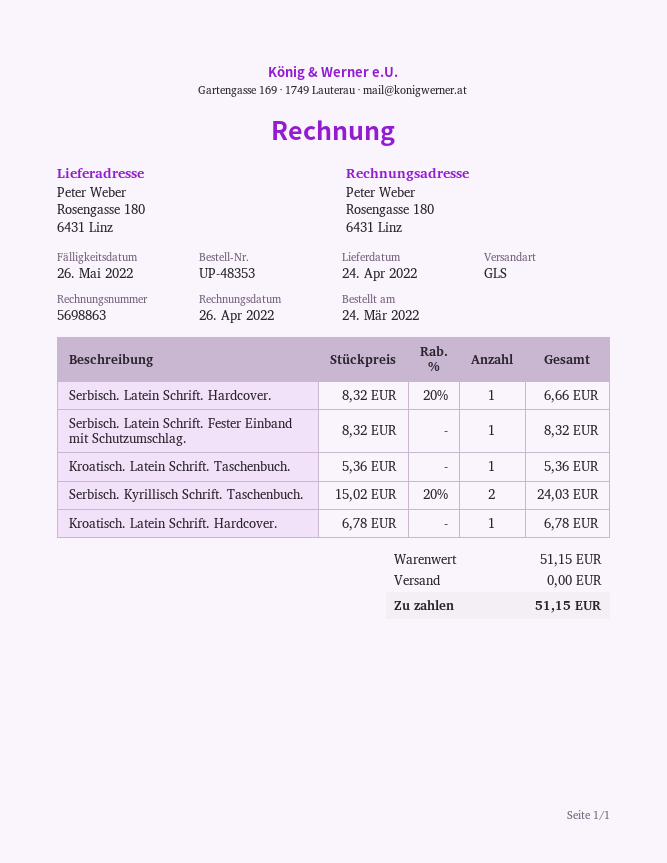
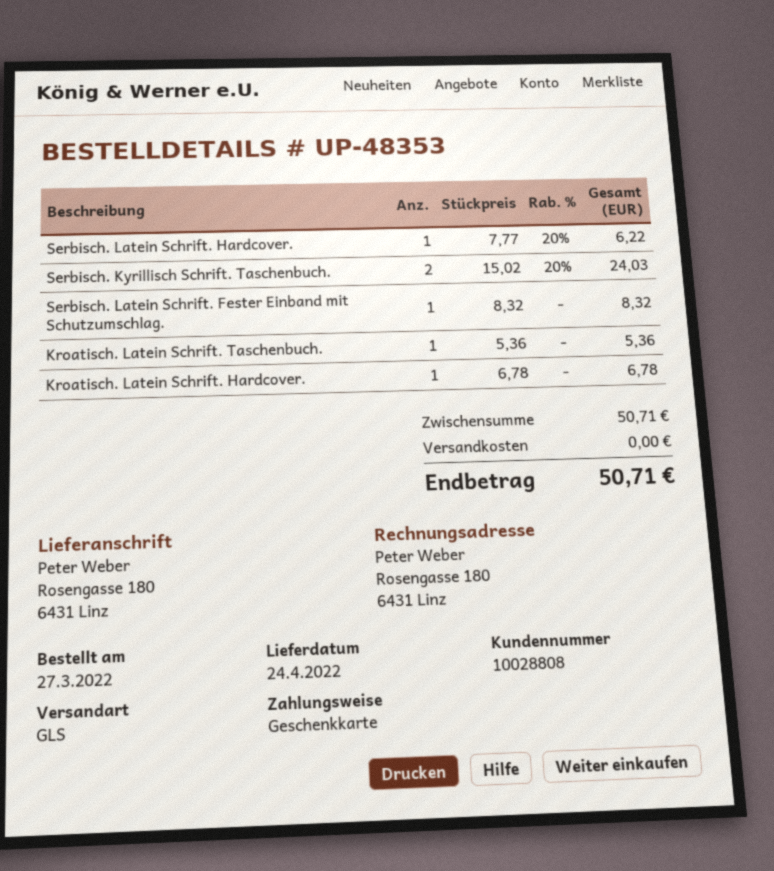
order date: 2022-03-24 -> 2022-03-27
Serbisch. Latein Schrift. Hardcover.: 1 x 8.32 - 20% = 6.66 -> 1 x 7.77 - 20% = 6.22
subtotal: 51.15 -> 50.71
total: 51.15 -> 50.71

